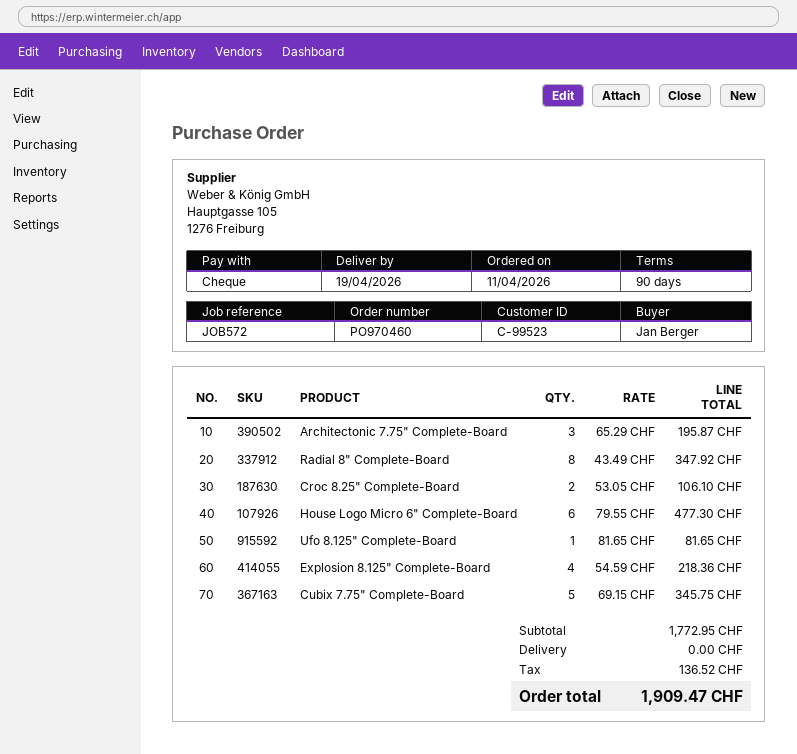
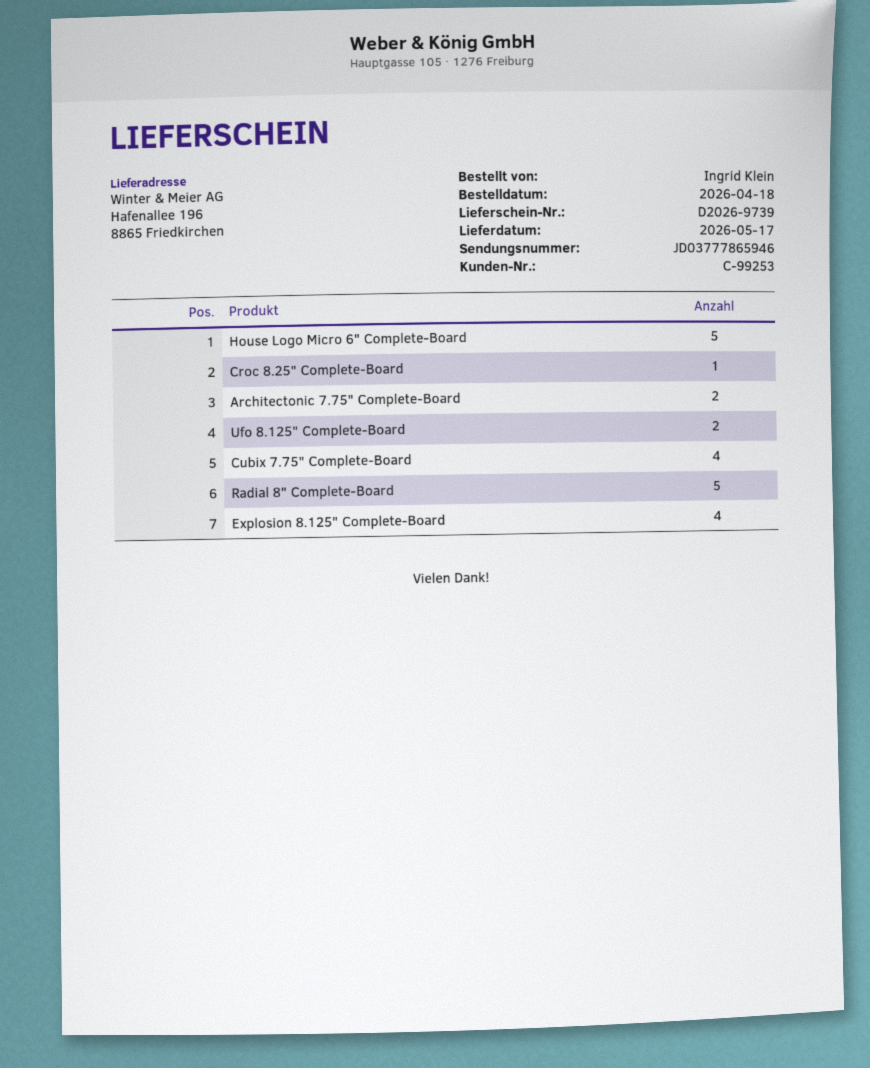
order date: 2026-04-11 -> 2026-04-18
delivery date: 2026-04-19 -> 2026-05-17
customer number: C-99523 -> C-99253
ordered by: Jan Berger -> Ingrid Klein
Architectonic 7.75" Complete-Board: 3 -> 2
Radial 8" Complete-Board: 8 -> 5
Croc 8.25" Complete-Board: 2 -> 1
House Logo Micro 6" Complete-Board: 6 -> 5
Ufo 8.125" Complete-Board: 1 -> 2
Cubix 7.75" Complete-Board: 5 -> 4

